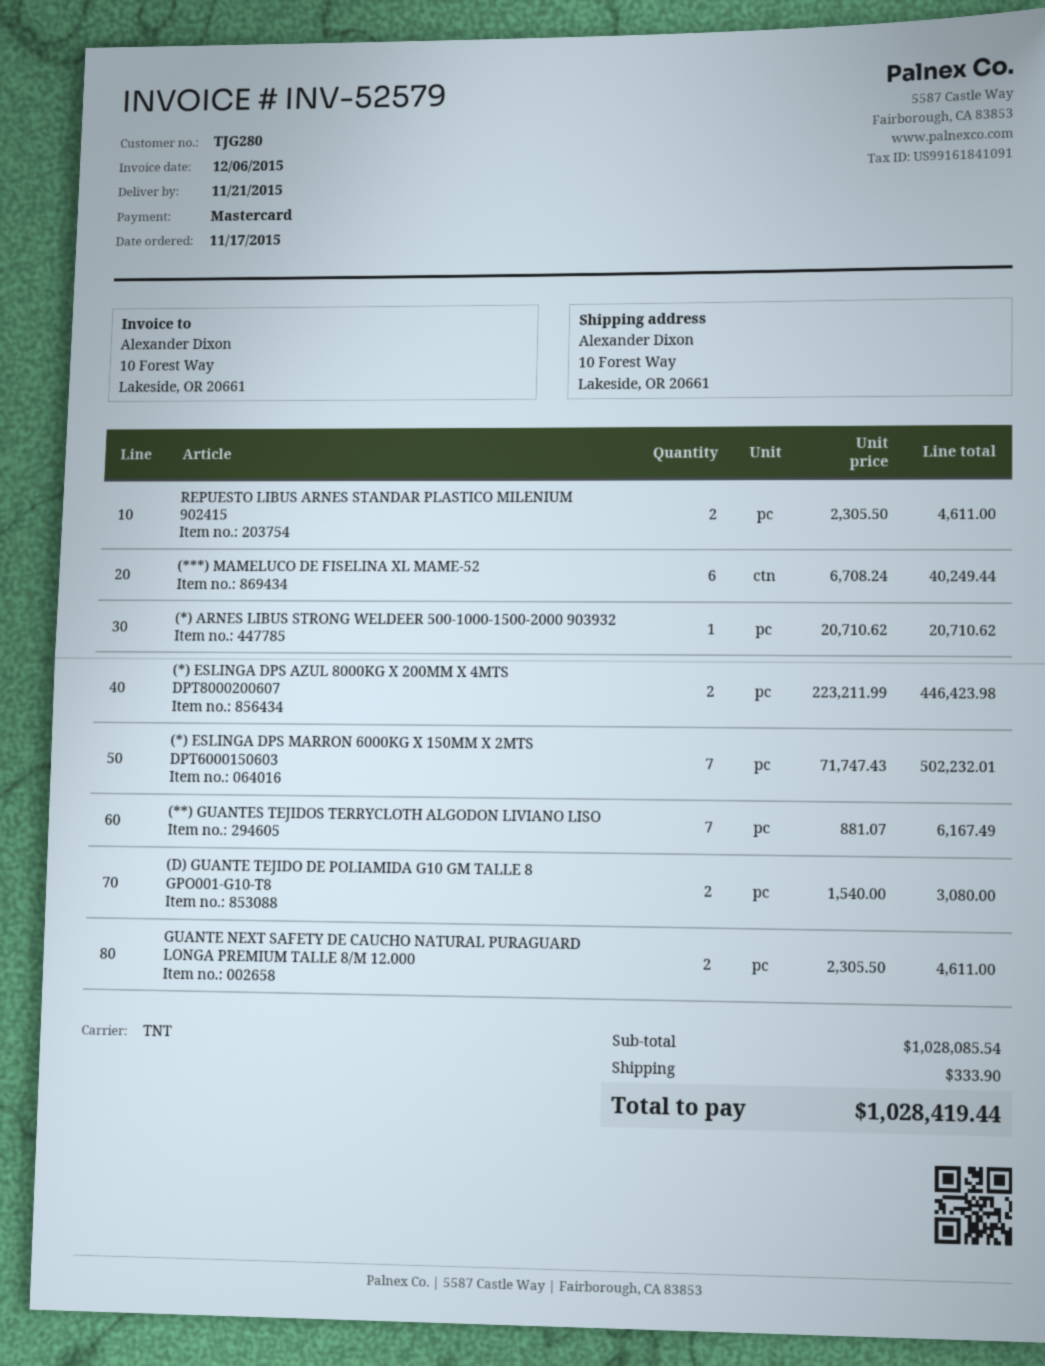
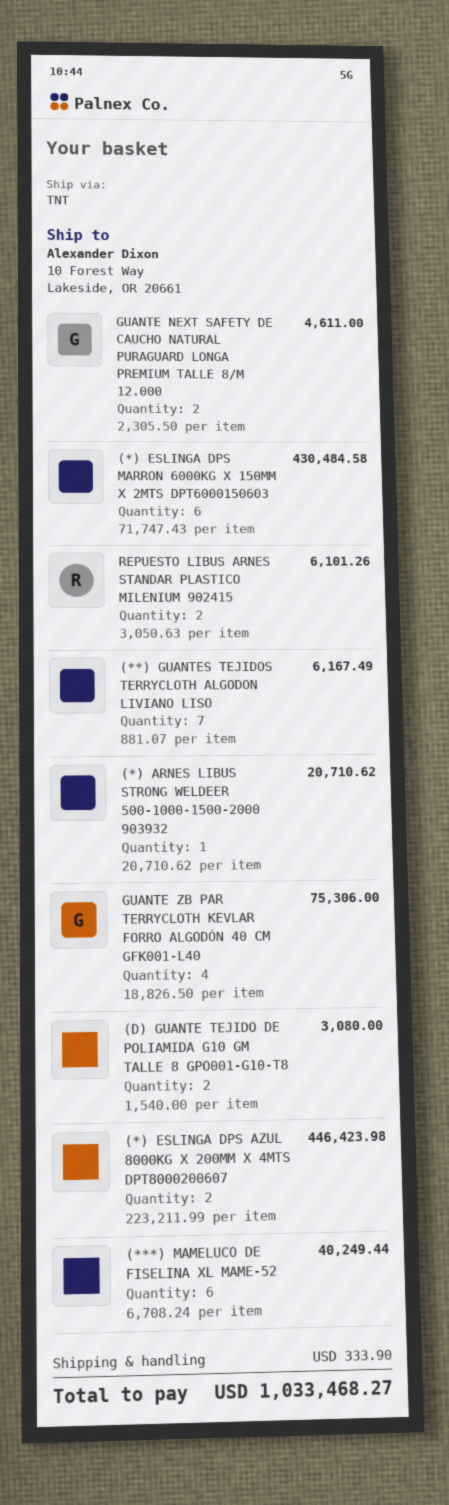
REPUESTO LIBUS ARNES STANDAR PLASTICO MILENIUM 902415: 2 x 2305.50 = 4611.00 -> 2 x 3050.63 = 6101.26
(*) ESLINGA DPS MARRON 6000KG X 150MM X 2MTS DPT6000150603: 7 x 71747.43 = 502232.01 -> 6 x 71747.43 = 430484.58
GUANTE ZB PAR TERRYCLOTH KEVLAR FORRO ALGODÓN 40 CM GFK001-L40: none -> 4 x 18826.50 = 75306.00
total: 1028419.44 -> 1033468.27

